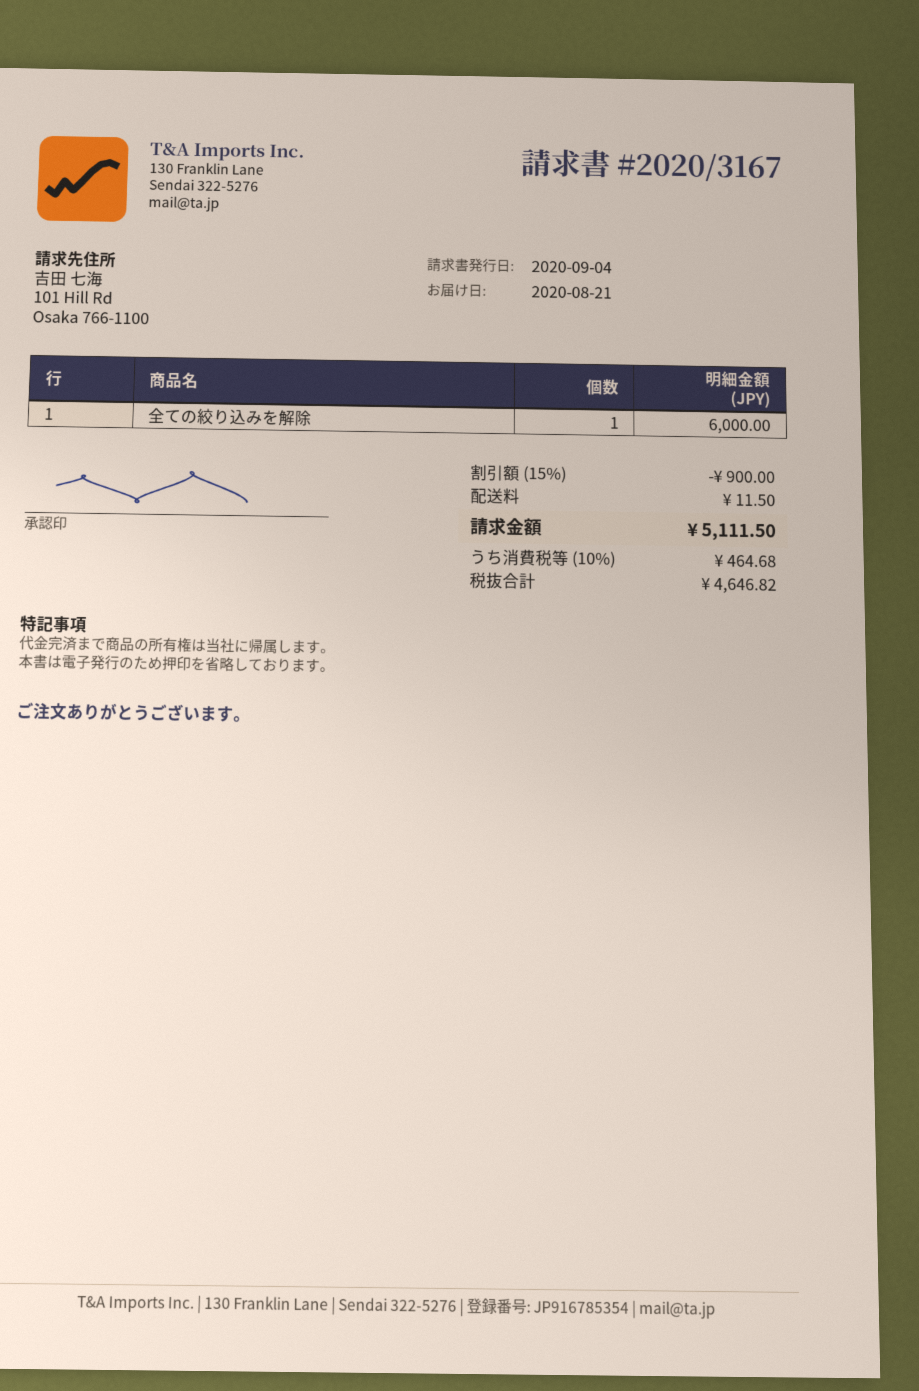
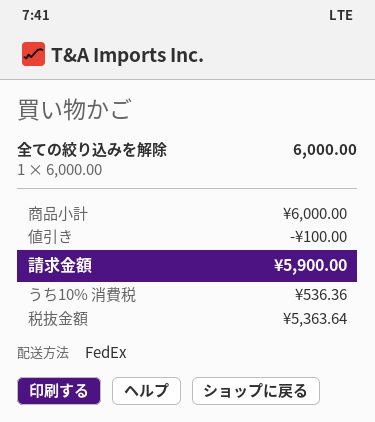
discount: 900.00 -> 100.00
shipping: 11.50 -> none
net: 4646.82 -> 5363.64
tax: 10% = 464.68 -> 10% = 536.36
total: 5111.50 -> 5900.00

